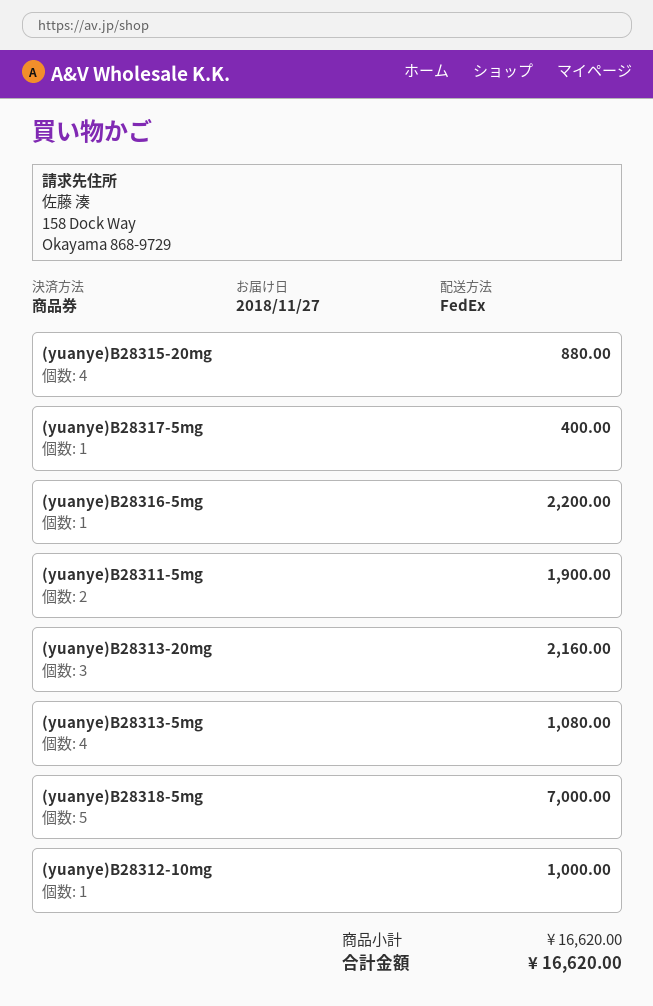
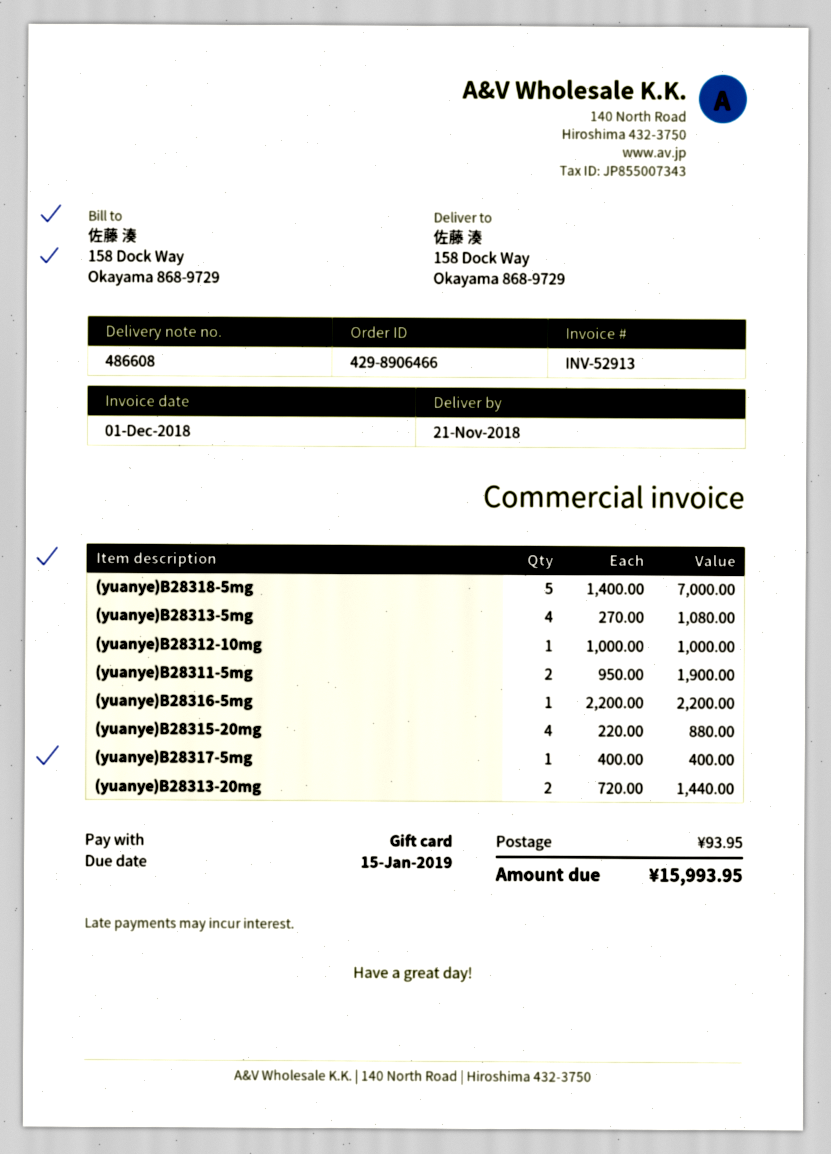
delivery date: 2018-11-27 -> 2018-11-21
(yuanye)B28313-20mg: 3 for 2160.00 -> 2 for 1440.00
shipping: none -> 93.95
total: 16620.00 -> 15993.95

